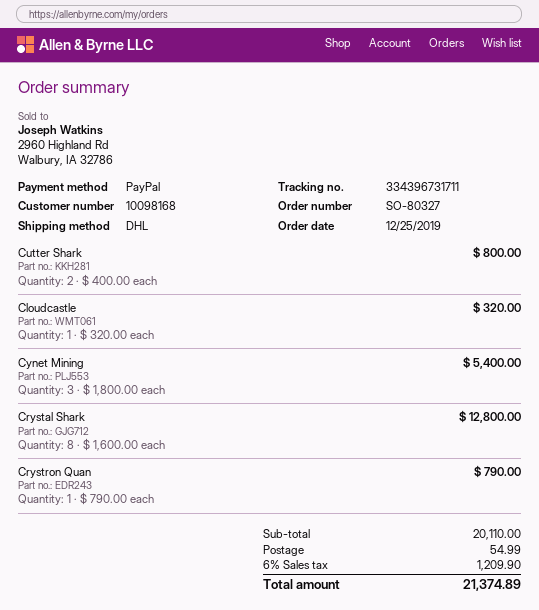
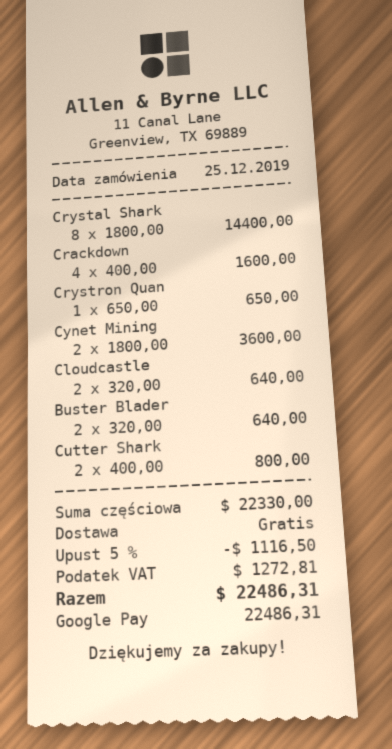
payment method: PayPal -> Google Pay
Cloudcastle: 1 x 320.00 = 320.00 -> 2 x 320.00 = 640.00
Cynet Mining: 3 x 1800.00 = 5400.00 -> 2 x 1800.00 = 3600.00
Crystal Shark: 8 x 1600.00 = 12800.00 -> 8 x 1800.00 = 14400.00
Crystron Quan: 1 x 790.00 = 790.00 -> 1 x 650.00 = 650.00
Crackdown: none -> 4 x 400.00 = 1600.00
Buster Blader: none -> 2 x 320.00 = 640.00
subtotal: 20110.00 -> 22330.00
discount: none -> 5% = 1116.50
shipping: 54.99 -> 0.00
tax: 1209.90 -> 1272.81
total: 21374.89 -> 22486.31

